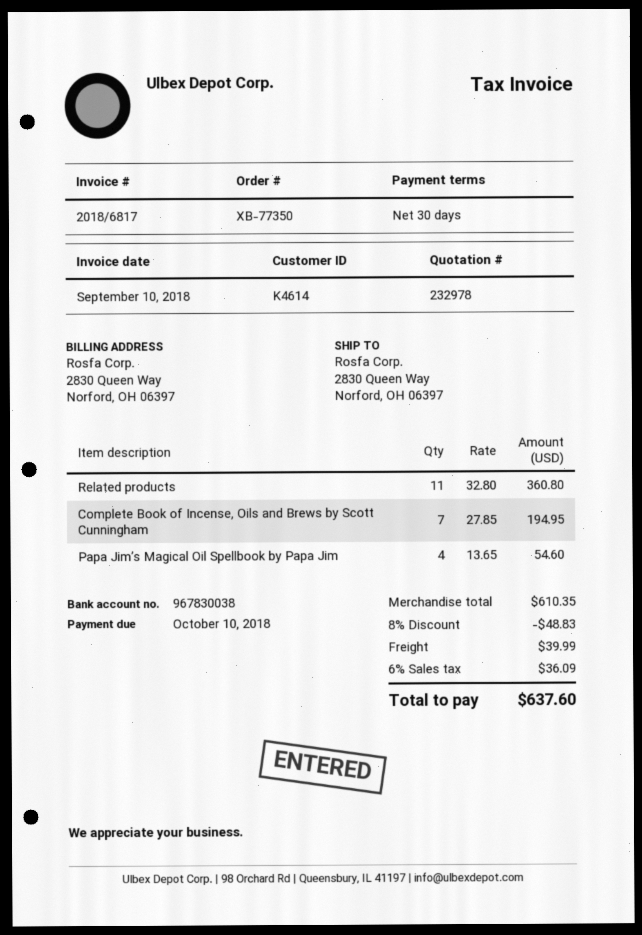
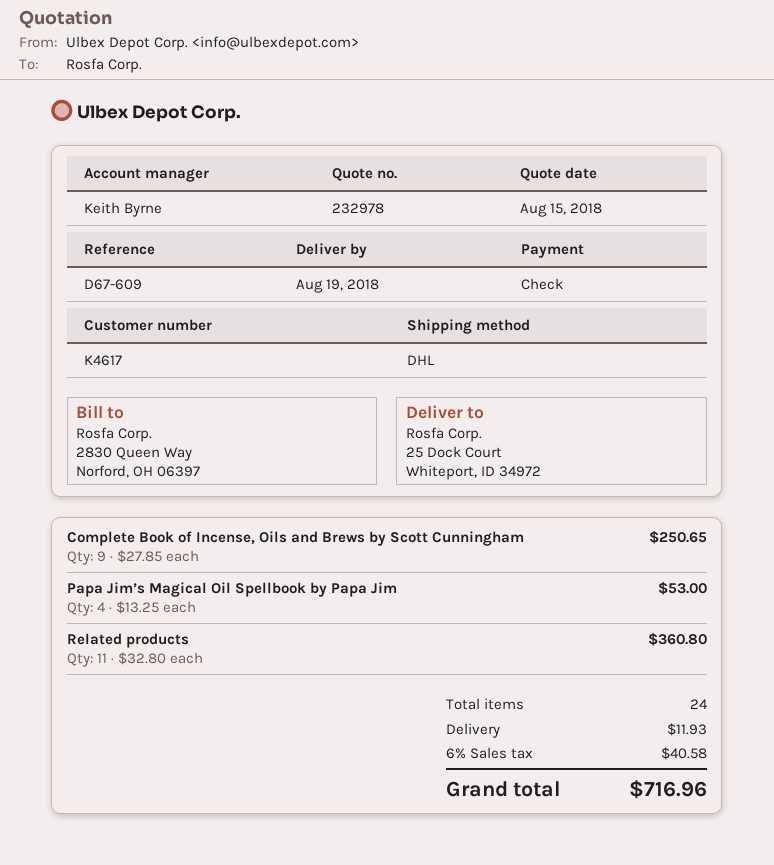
customer number: K4614 -> K4617
ship to: 2830 Queen Way, Norford, OH 06397 -> 25 Dock Court, Whiteport, ID 34972
Complete Book of Incense, Oils and Brews by Scott Cunningham: 7 x 27.85 = 194.95 -> 9 x 27.85 = 250.65
Papa Jim’s Magical Oil Spellbook by Papa Jim: 4 x 13.65 = 54.60 -> 4 x 13.25 = 53.00
discount: 8% = 48.83 -> none
shipping: 39.99 -> 11.93
tax: 6% = 36.09 -> 6% = 40.58
total: 637.60 -> 716.96

